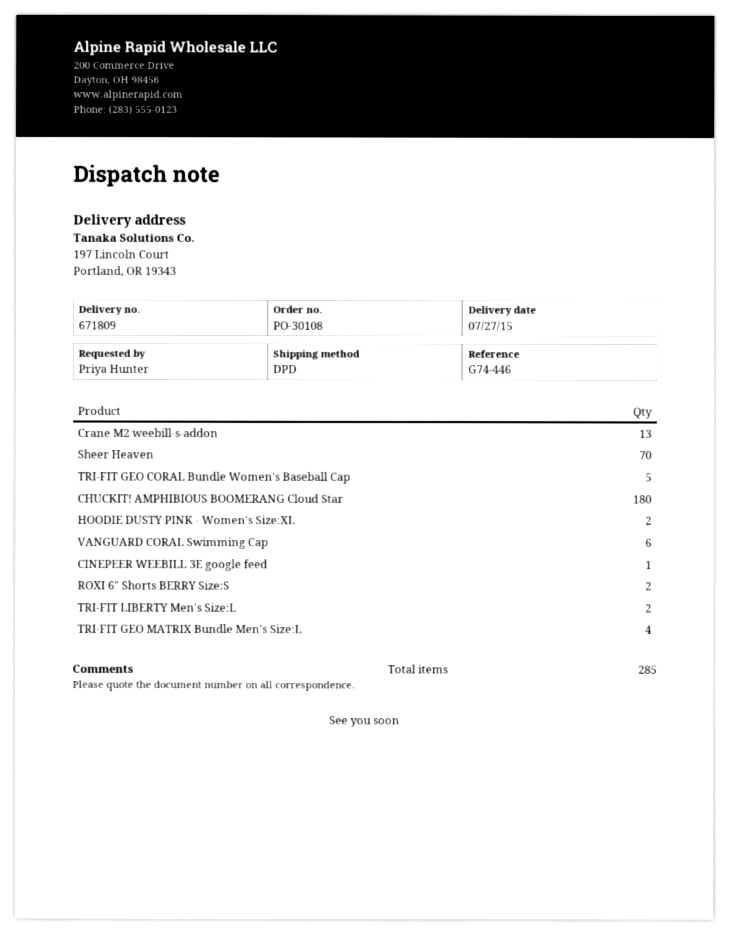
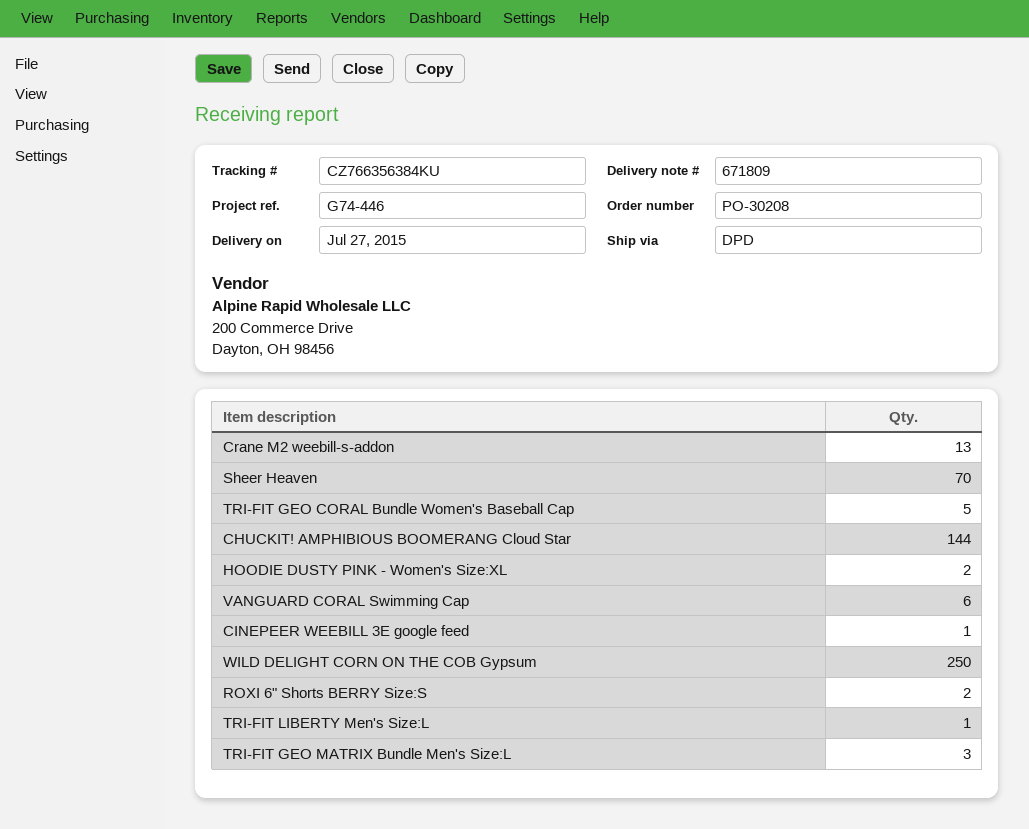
order number: PO-30108 -> PO-30208
CHUCKIT! AMPHIBIOUS BOOMERANG Cloud Star: 180 -> 144
TRI-FIT LIBERTY Men's Size:L: 2 -> 1
TRI-FIT GEO MATRIX Bundle Men's Size:L: 4 -> 3
WILD DELIGHT CORN ON THE COB Gypsum: none -> 250

